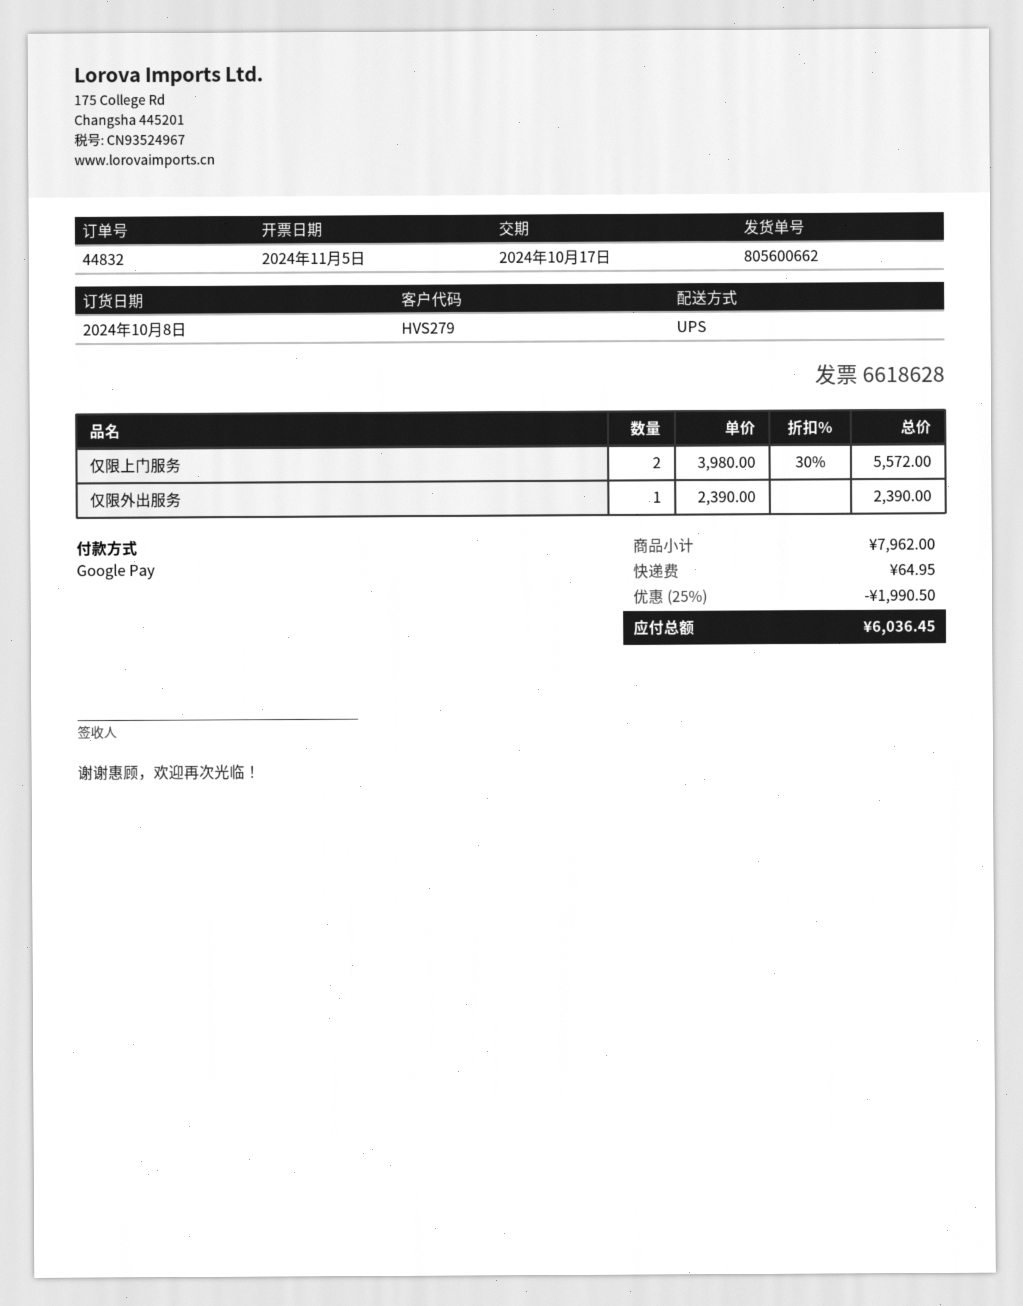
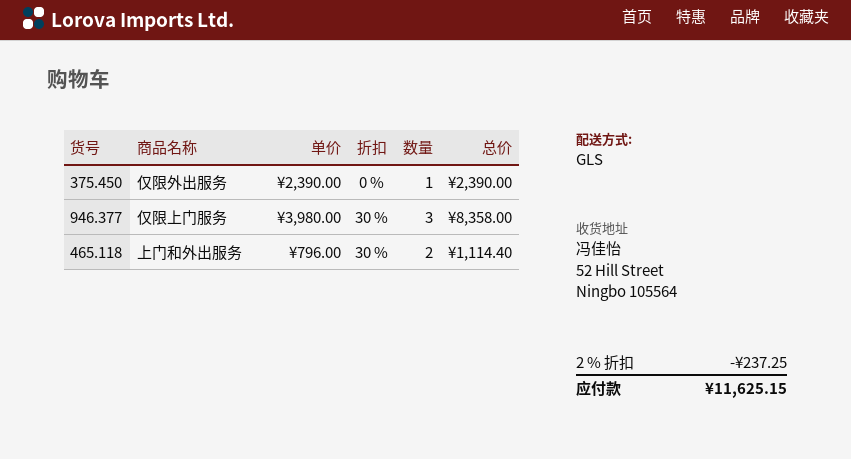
shipping method: UPS -> GLS
仅限上门服务: 2 x 3980.00 - 30% = 5572.00 -> 3 x 3980.00 - 30% = 8358.00
上门和外出服务: none -> 2 x 796.00 - 30% = 1114.40
discount: 25% = 1990.50 -> 2% = 237.25
shipping: 64.95 -> none
total: 6036.45 -> 11625.15

